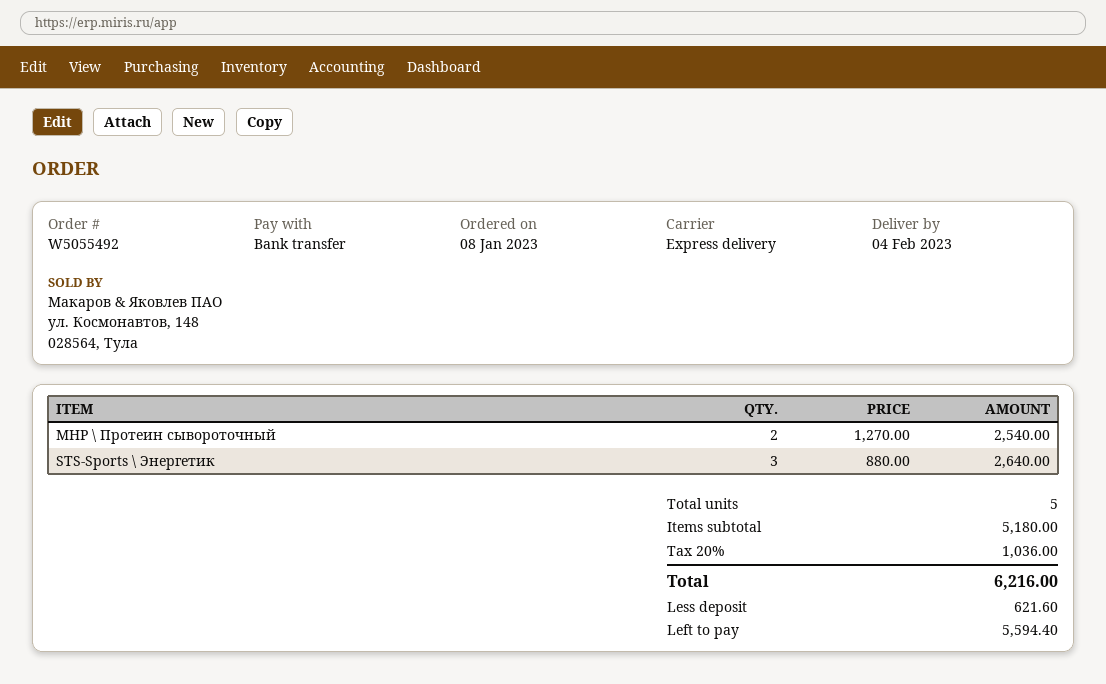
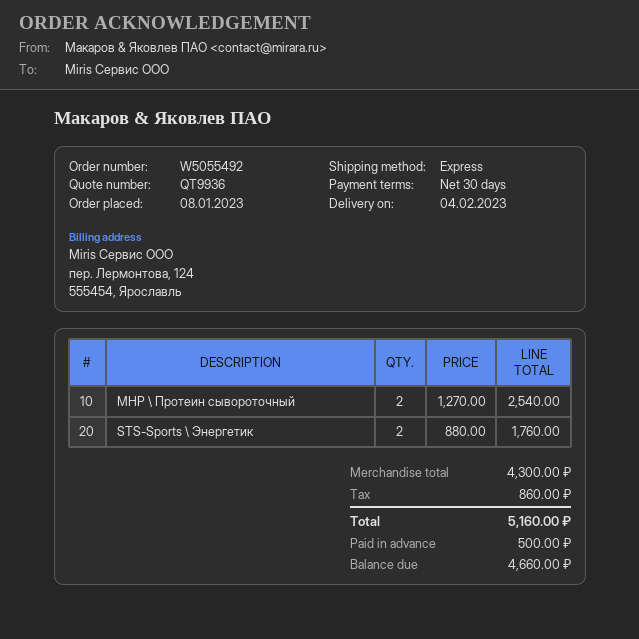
STS-Sports \ Энергетик: 3 x 880.00 = 2640.00 -> 2 x 880.00 = 1760.00
subtotal: 5180.00 -> 4300.00
tax: 1036.00 -> 860.00
total: 6216.00 -> 5160.00
deposit: 621.60 -> 500.00
balance: 5594.40 -> 4660.00

